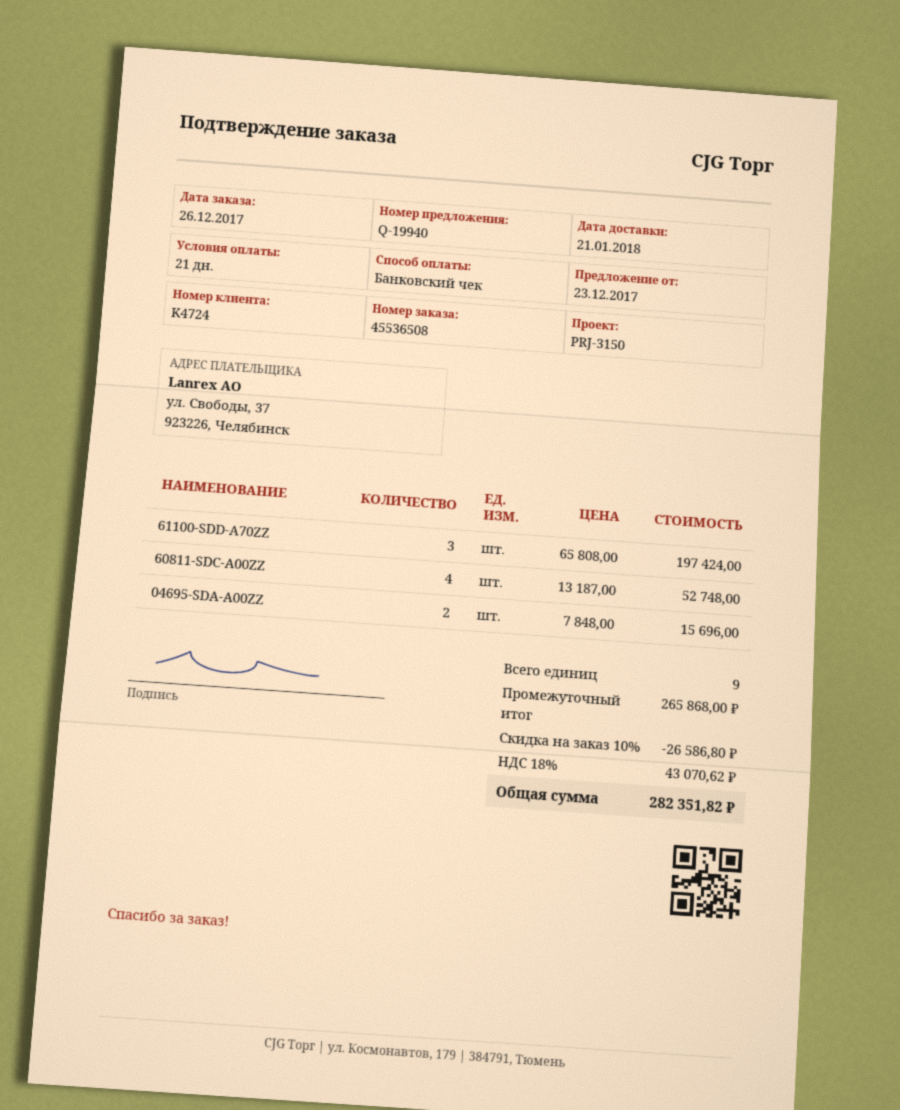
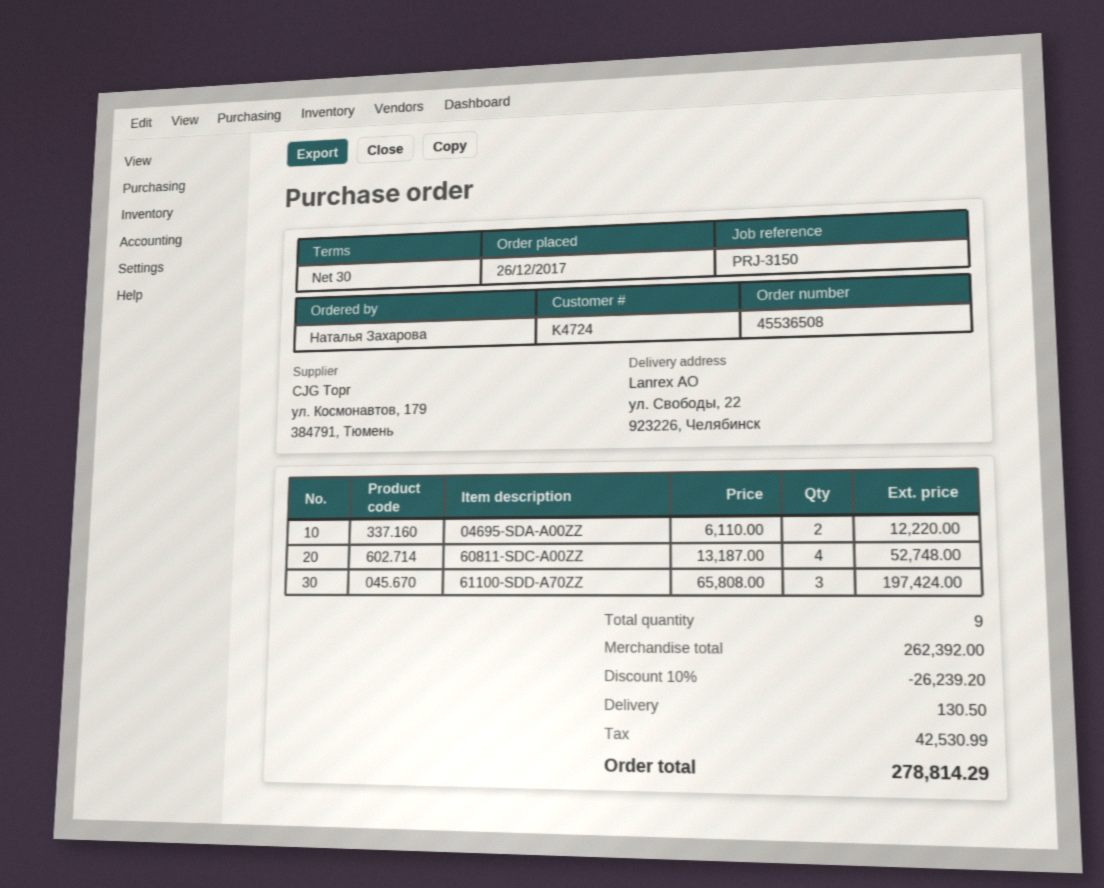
payment terms: 21 days -> 30 days
04695-SDA-A00ZZ: 2 x 7848.00 = 15696.00 -> 2 x 6110.00 = 12220.00
subtotal: 265868.00 -> 262392.00
discount: 10% = 26586.80 -> 10% = 26239.20
shipping: none -> 130.50
tax: 43070.62 -> 42530.99
total: 282351.82 -> 278814.29

